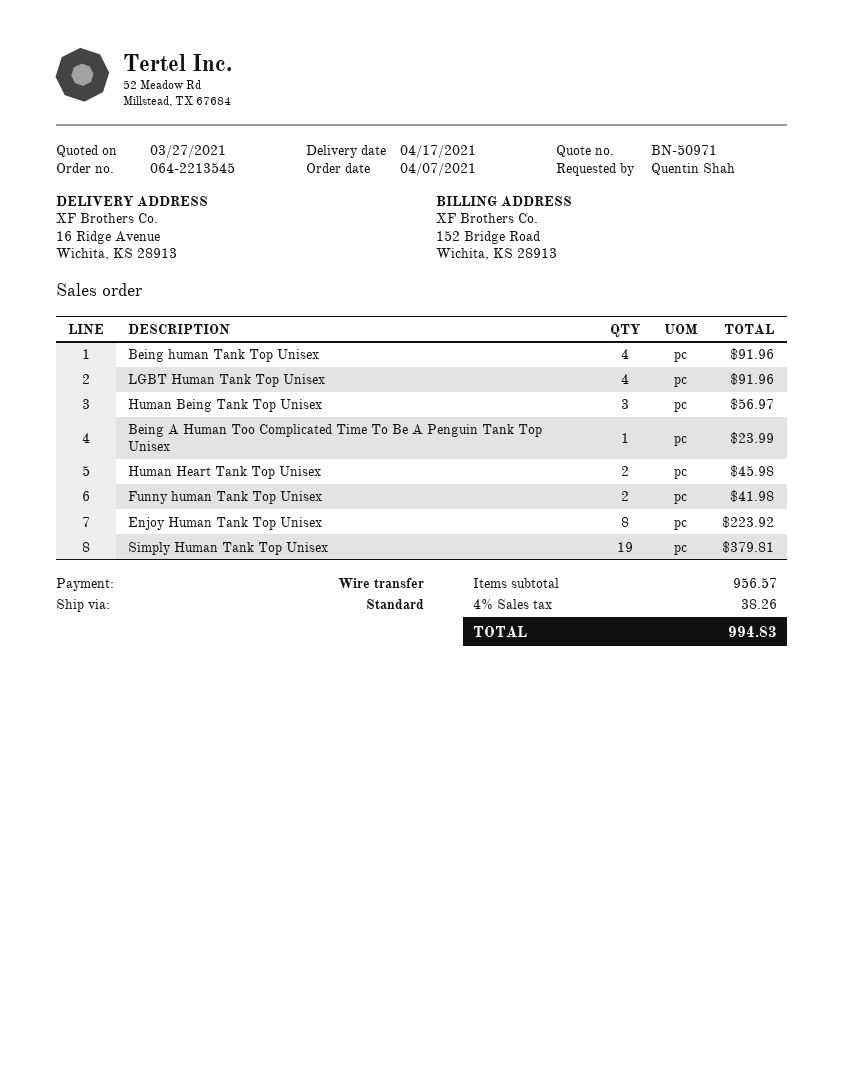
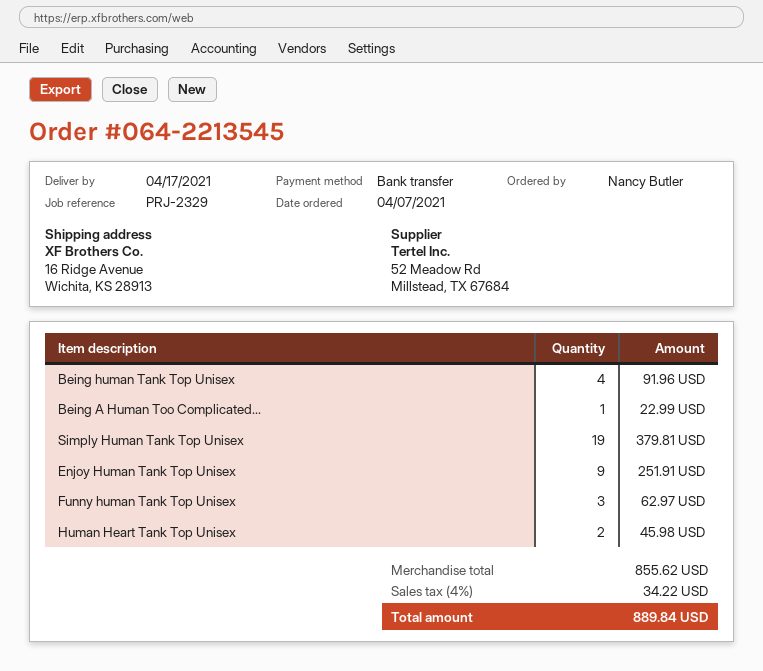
ordered by: Quentin Shah -> Nancy Butler
LGBT Human Tank Top Unisex: 4 for 91.96 -> none
Human Being Tank Top Unisex: 3 for 56.97 -> none
Being A Human Too Complicated Time To Be A Penguin Tank Top Unisex: 1 for 23.99 -> 1 for 22.99
Funny human Tank Top Unisex: 2 for 41.98 -> 3 for 62.97
Enjoy Human Tank Top Unisex: 8 for 223.92 -> 9 for 251.91
subtotal: 956.57 -> 855.62
tax: 4% = 38.26 -> 4% = 34.22
total: 994.83 -> 889.84

